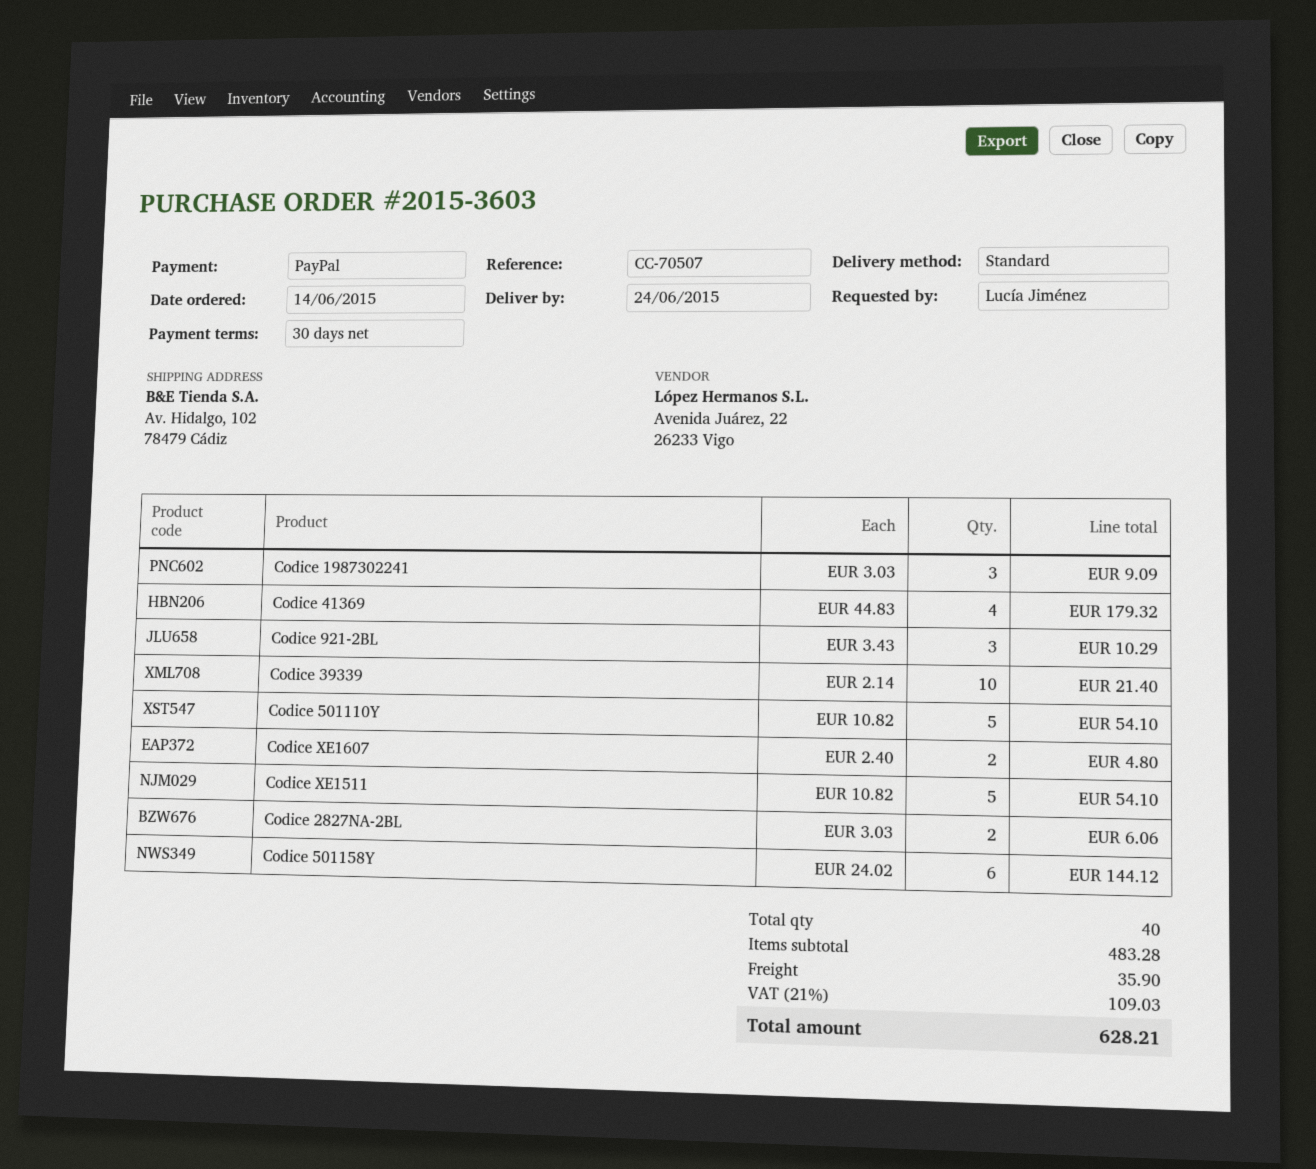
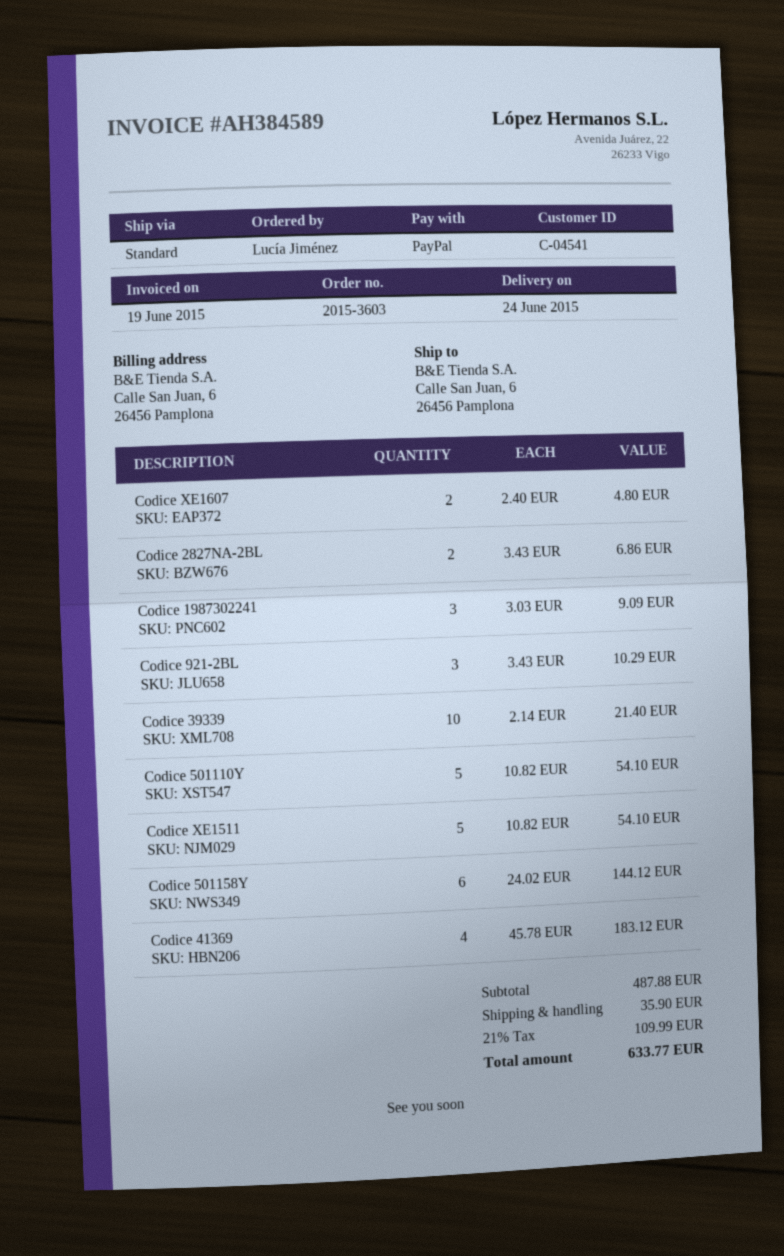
ship to: Av. Hidalgo, 102, 78479 Cádiz -> Calle San Juan, 6, 26456 Pamplona
Codice 41369: 4 x 44.83 = 179.32 -> 4 x 45.78 = 183.12
Codice 2827NA-2BL: 2 x 3.03 = 6.06 -> 2 x 3.43 = 6.86
subtotal: 483.28 -> 487.88
tax: 21% = 109.03 -> 21% = 109.99
total: 628.21 -> 633.77

